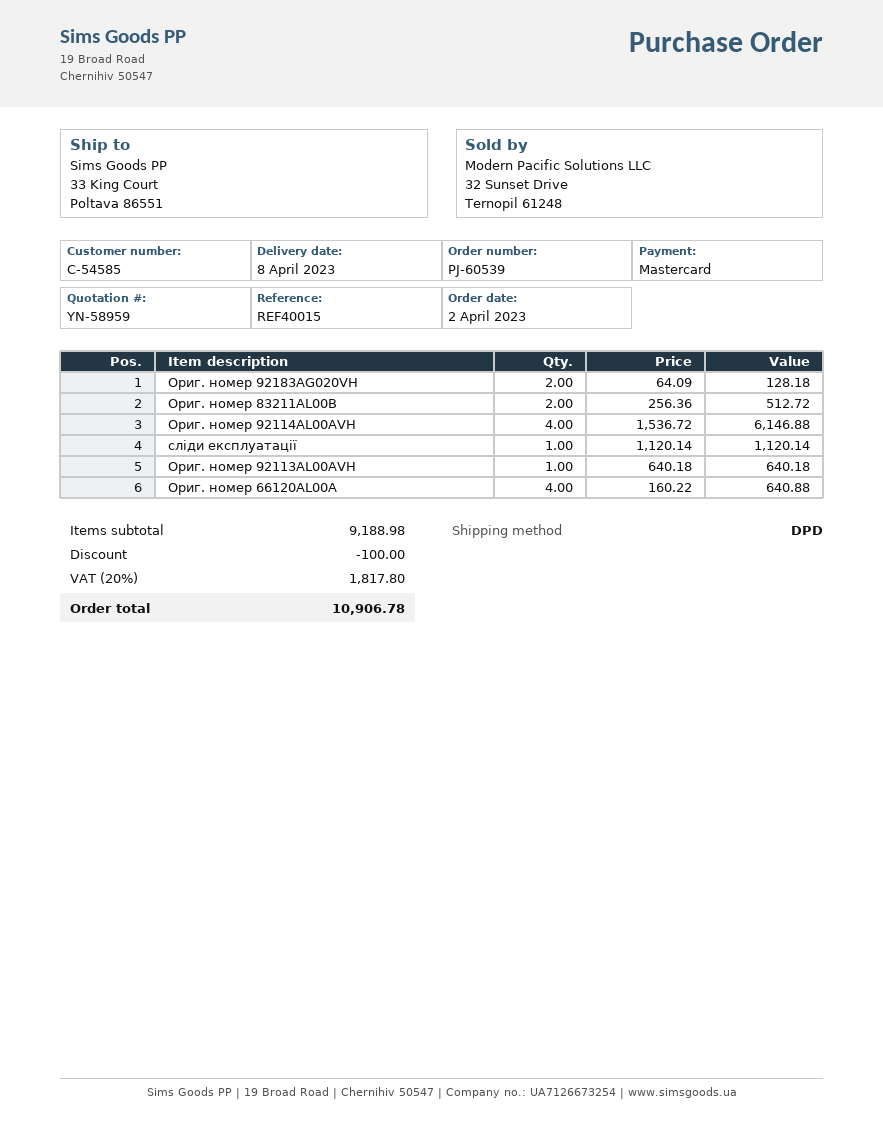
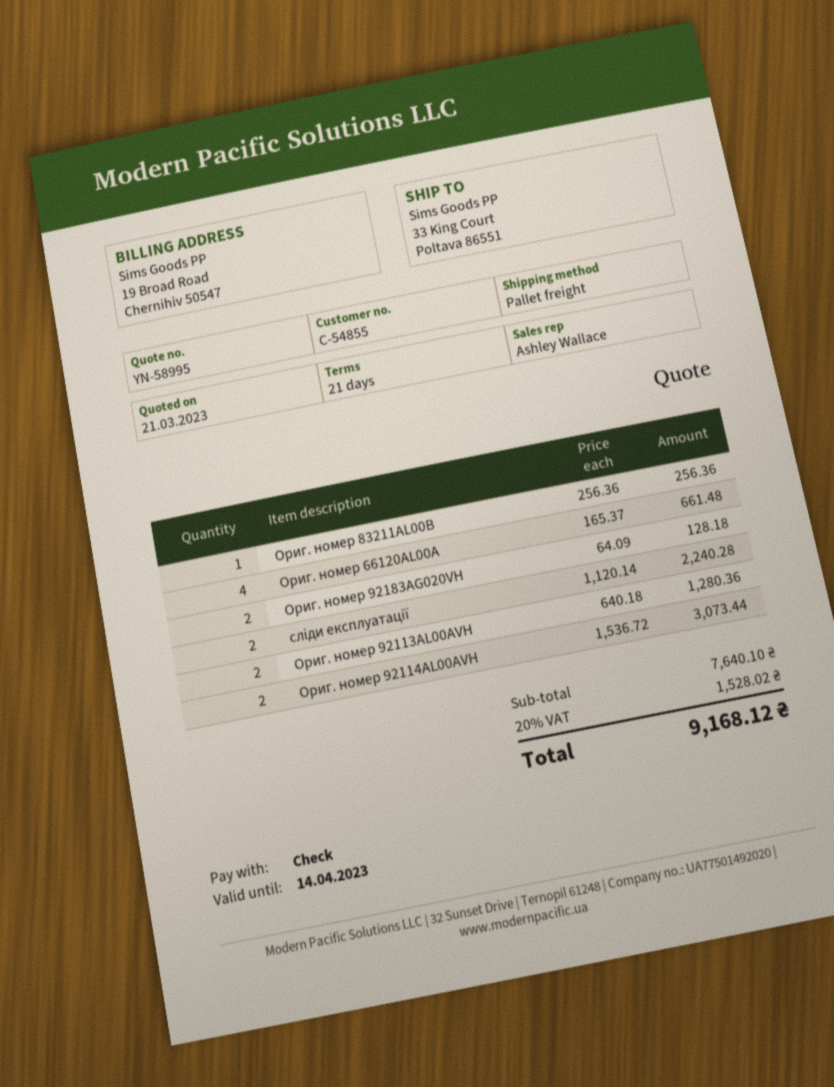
quote number: YN-58959 -> YN-58995
customer number: C-54585 -> C-54855
payment method: Mastercard -> cheque
shipping method: DPD -> pallet freight
Ориг. номер 83211AL00B: 2 x 256.36 = 512.72 -> 1 x 256.36 = 256.36
Ориг. номер 92114AL00AVH: 4 x 1536.72 = 6146.88 -> 2 x 1536.72 = 3073.44
сліди експлуатації: 1 x 1120.14 = 1120.14 -> 2 x 1120.14 = 2240.28
Ориг. номер 92113AL00AVH: 1 x 640.18 = 640.18 -> 2 x 640.18 = 1280.36
Ориг. номер 66120AL00A: 4 x 160.22 = 640.88 -> 4 x 165.37 = 661.48
subtotal: 9188.98 -> 7640.10
discount: 100.00 -> none
tax: 20% = 1817.80 -> 20% = 1528.02
total: 10906.78 -> 9168.12

